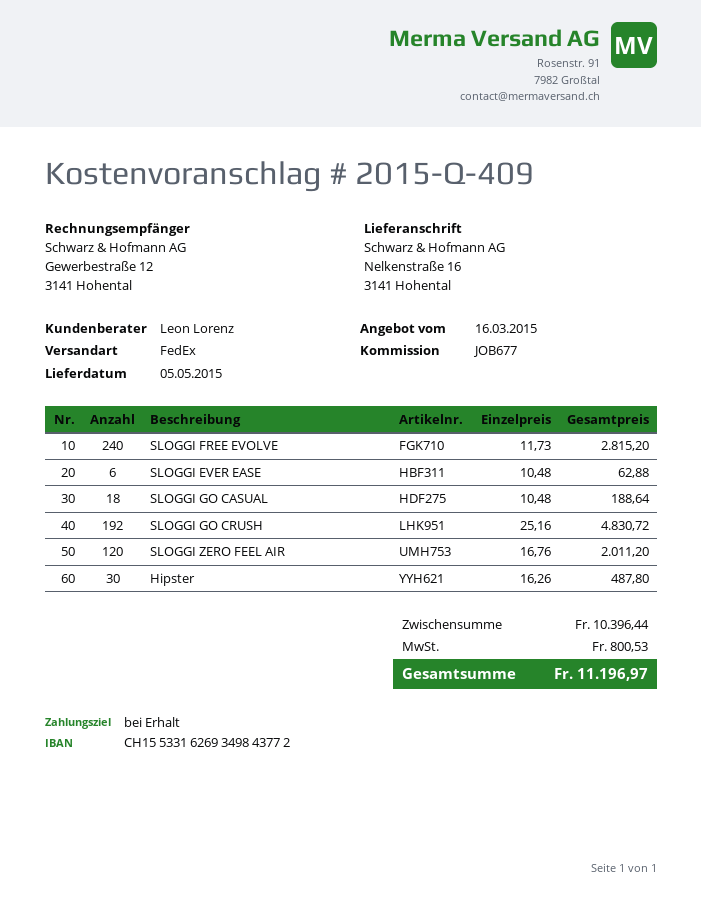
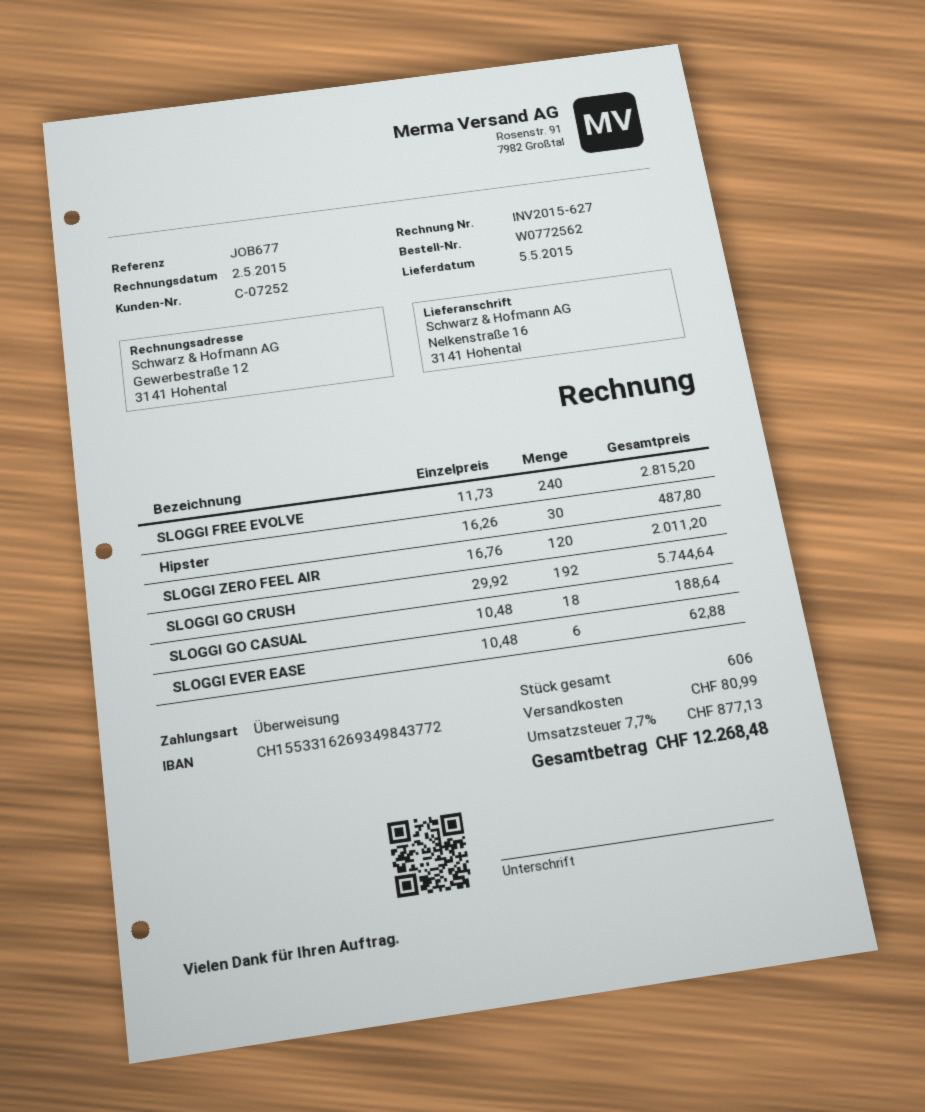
SLOGGI GO CRUSH: 192 x 25.16 = 4830.72 -> 192 x 29.92 = 5744.64
shipping: none -> 80.99
tax: 800.53 -> 877.13
total: 11196.97 -> 12268.48

